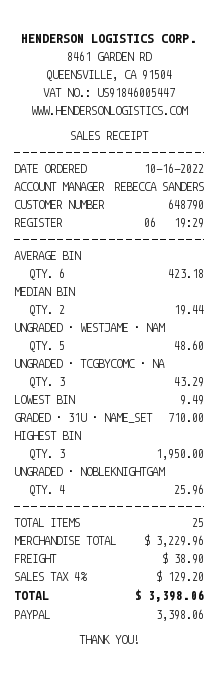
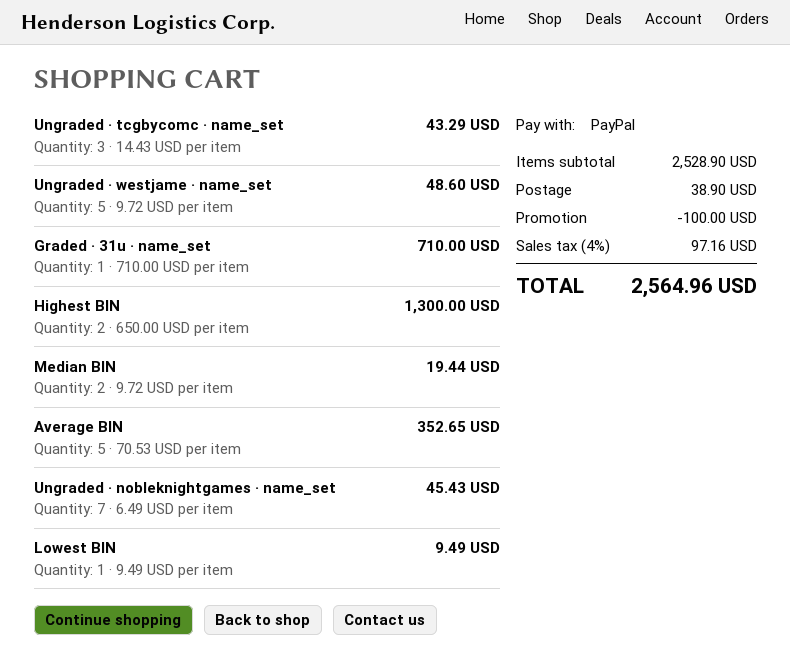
AVERAGE BIN: 6 for 423.18 -> 5 for 352.65
HIGHEST BIN: 3 for 1950.00 -> 2 for 1300.00
UNGRADED · NOBLEKNIGHTGAM: 4 for 25.96 -> 7 for 45.43
subtotal: 3229.96 -> 2528.90
discount: none -> 100.00
tax: 4% = 129.20 -> 4% = 97.16
total: 3398.06 -> 2564.96

